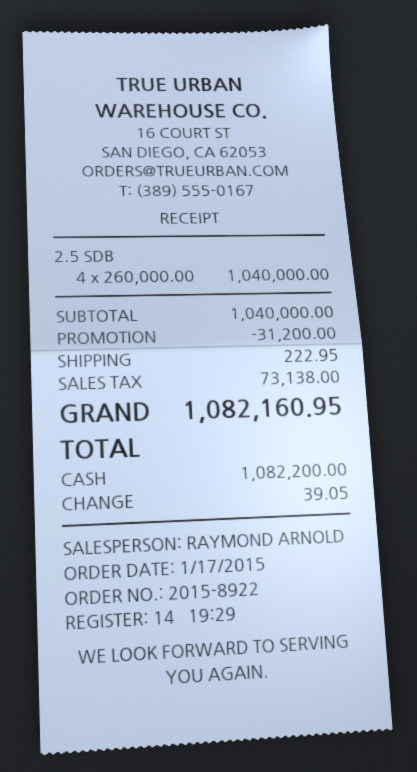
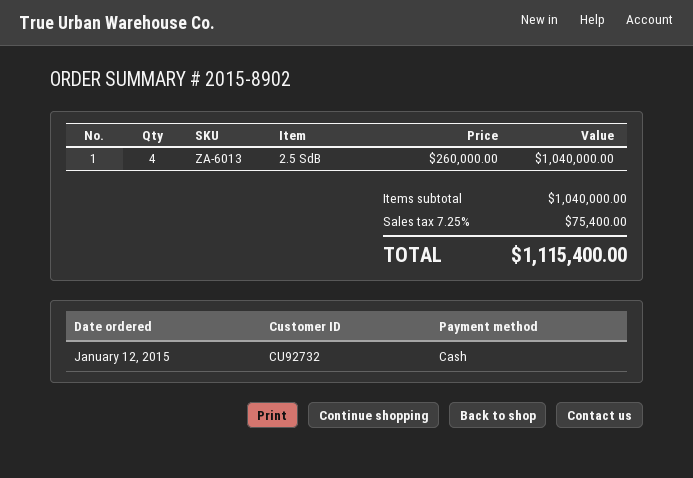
order number: 2015-8922 -> 2015-8902
order date: 2015-01-17 -> 2015-01-12
discount: 31200.00 -> none
shipping: 222.95 -> none
tax: 73138.00 -> 75400.00
total: 1082160.95 -> 1115400.00

